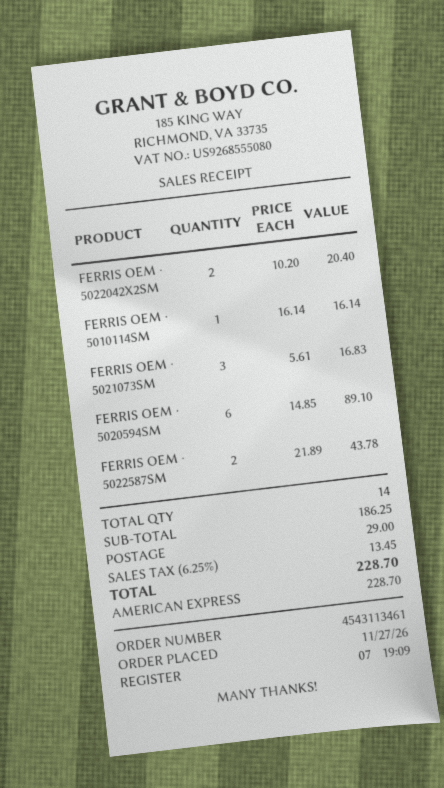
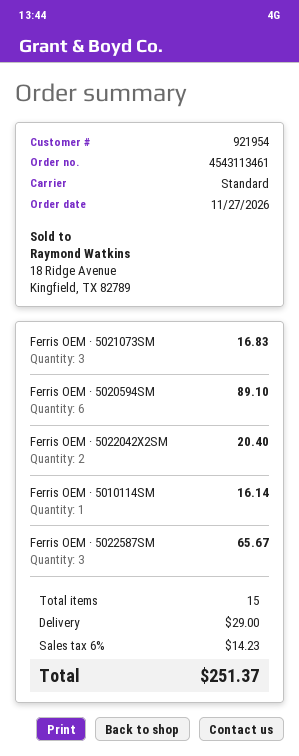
FERRIS OEM · 5022587SM: 2 for 43.78 -> 3 for 65.67
total quantity: 14 -> 15
tax: 6.25% = 13.45 -> 6% = 14.23
total: 228.70 -> 251.37

